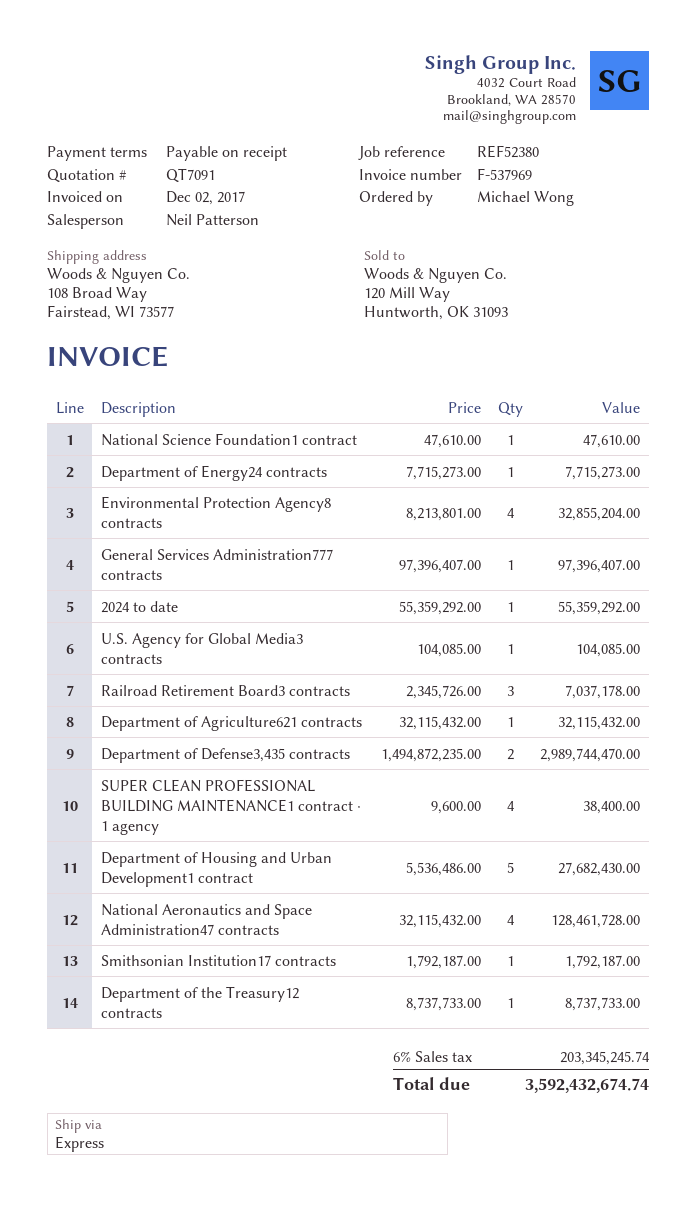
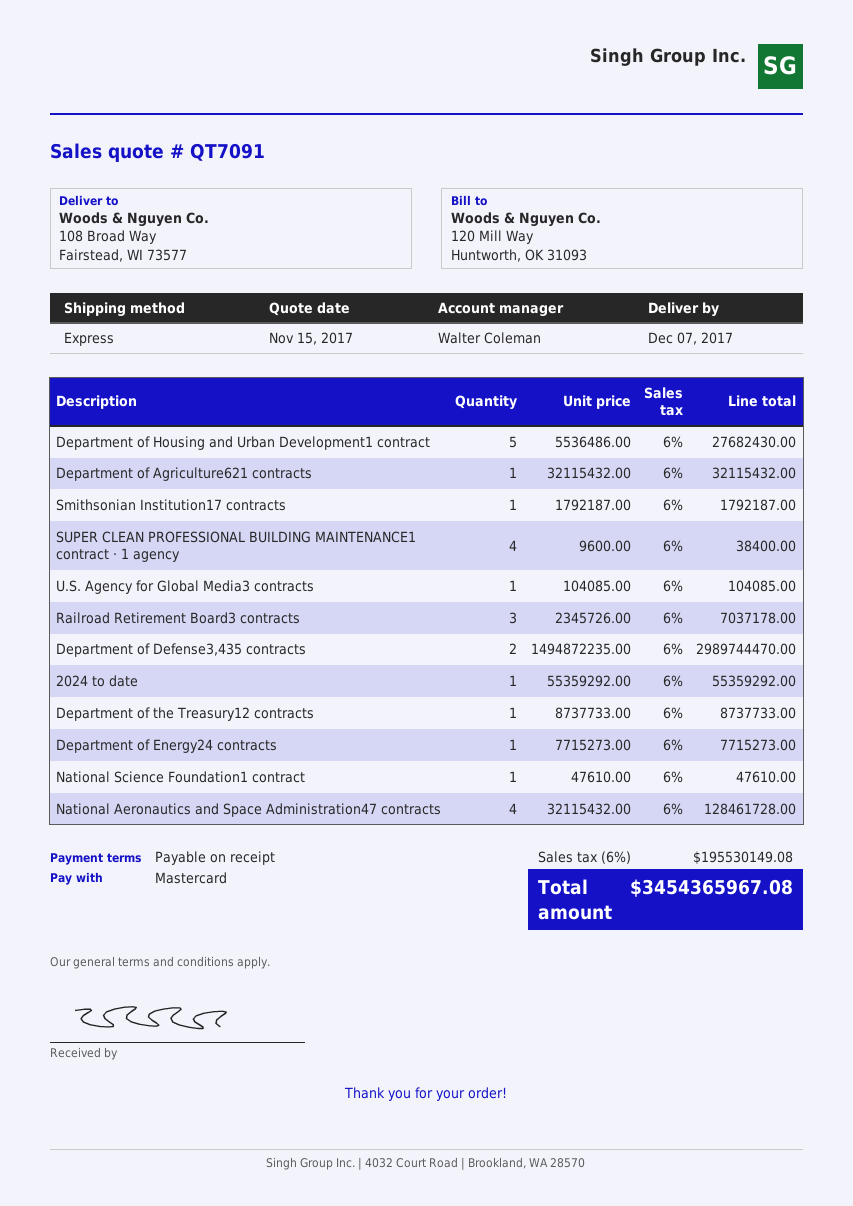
sales rep: Neil Patterson -> Walter Coleman
Environmental Protection Agency8 contracts: 4 x 8213801.00 = 32855204.00 -> none
General Services Administration777 contracts: 1 x 97396407.00 = 97396407.00 -> none
tax: 6% = 203345245.74 -> 6% = 195530149.08
total: 3592432674.74 -> 3454365967.08

